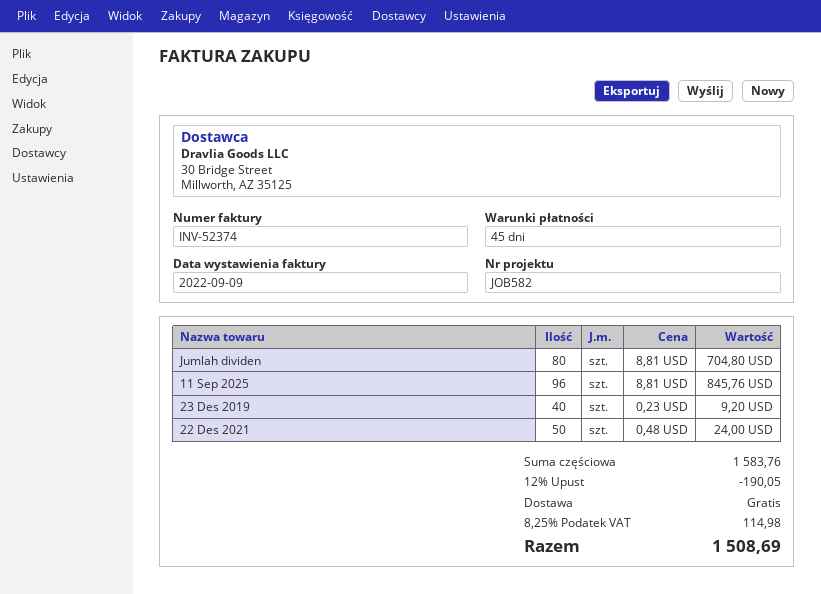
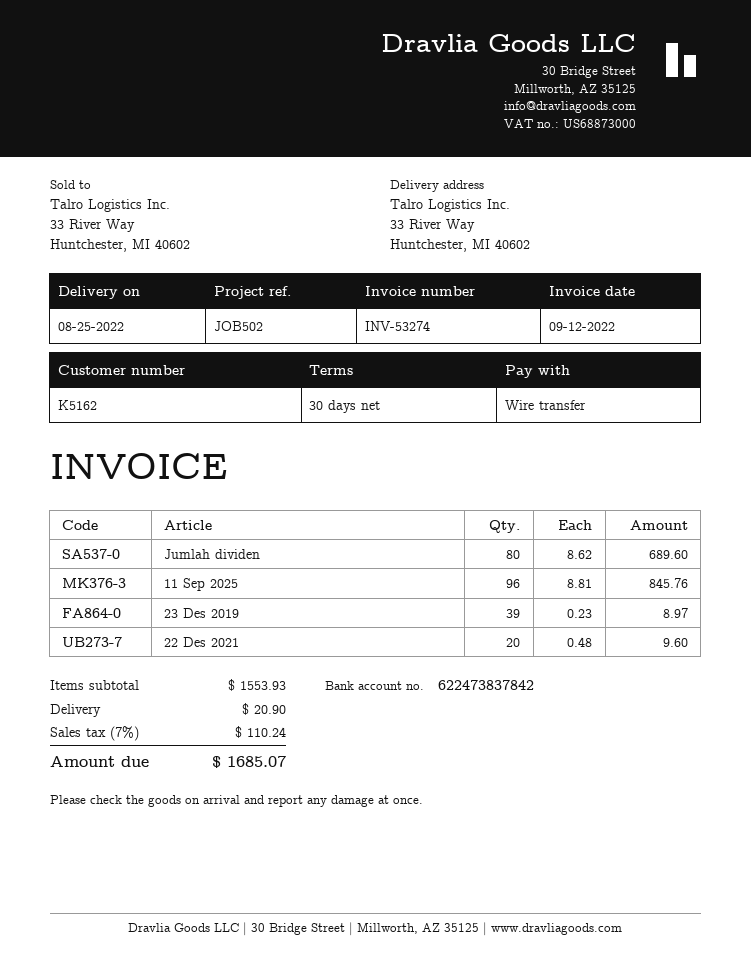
invoice number: INV-52374 -> INV-53274
invoice date: 2022-09-09 -> 2022-09-12
payment terms: 45 days -> 30 days
reference: JOB582 -> JOB502
Jumlah dividen: 80 x 8.81 = 704.80 -> 80 x 8.62 = 689.60
23 Des 2019: 40 x 0.23 = 9.20 -> 39 x 0.23 = 8.97
22 Des 2021: 50 x 0.48 = 24.00 -> 20 x 0.48 = 9.60
subtotal: 1583.76 -> 1553.93
discount: 12% = 190.05 -> none
shipping: 0.00 -> 20.90
tax: 8.25% = 114.98 -> 7% = 110.24
total: 1508.69 -> 1685.07

